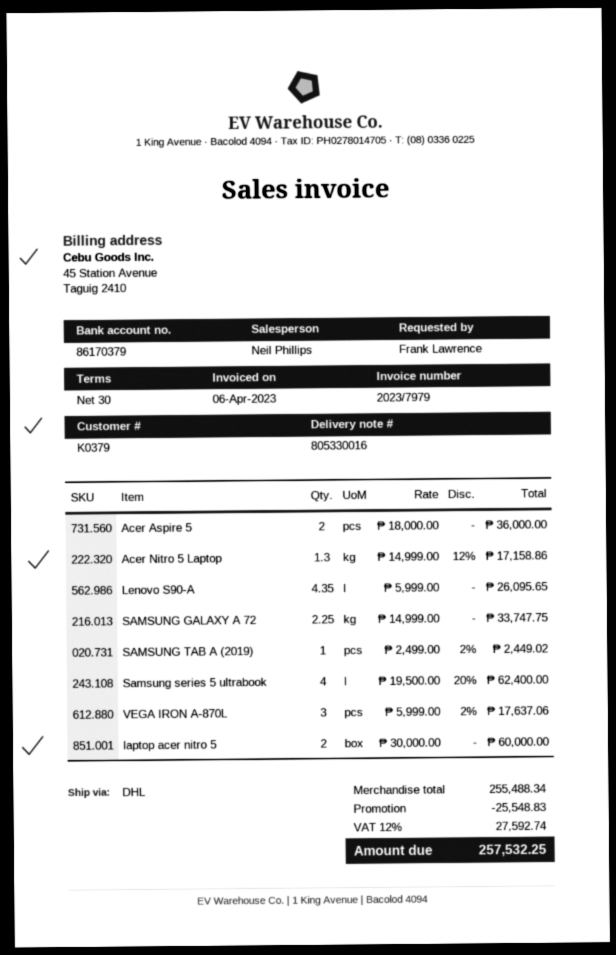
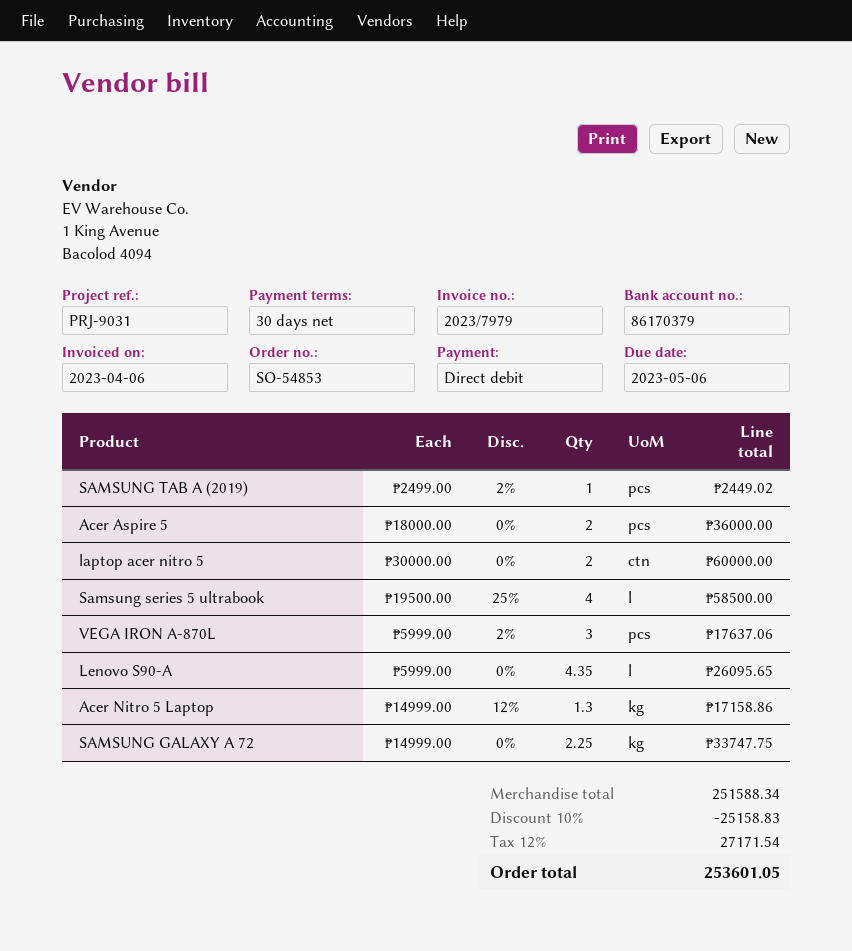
Samsung series 5 ultrabook: 4 x 19500.00 - 20% = 62400.00 -> 4 x 19500.00 - 25% = 58500.00
subtotal: 255488.34 -> 251588.34
discount: 25548.83 -> 25158.83
tax: 12% = 27592.74 -> 12% = 27171.54
total: 257532.25 -> 253601.05

